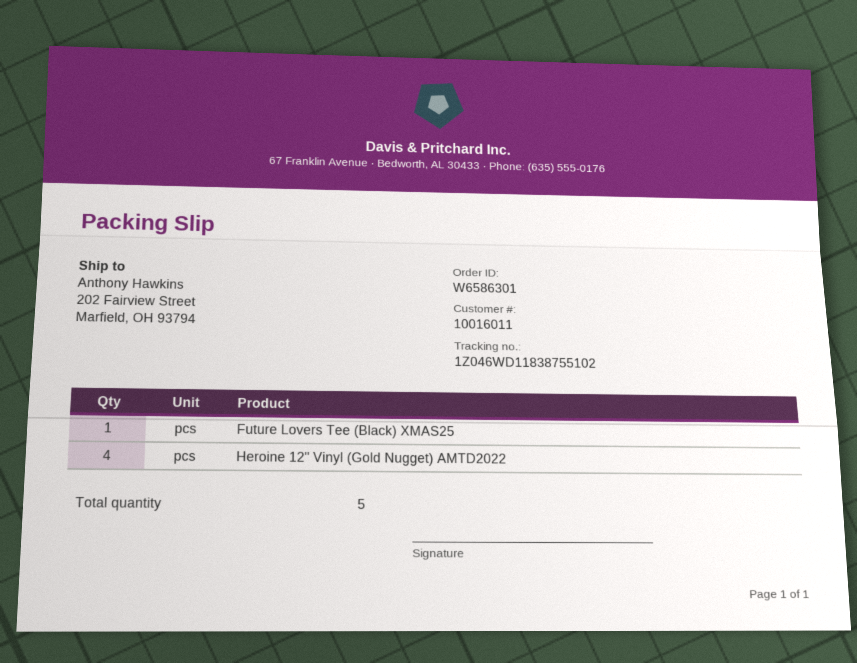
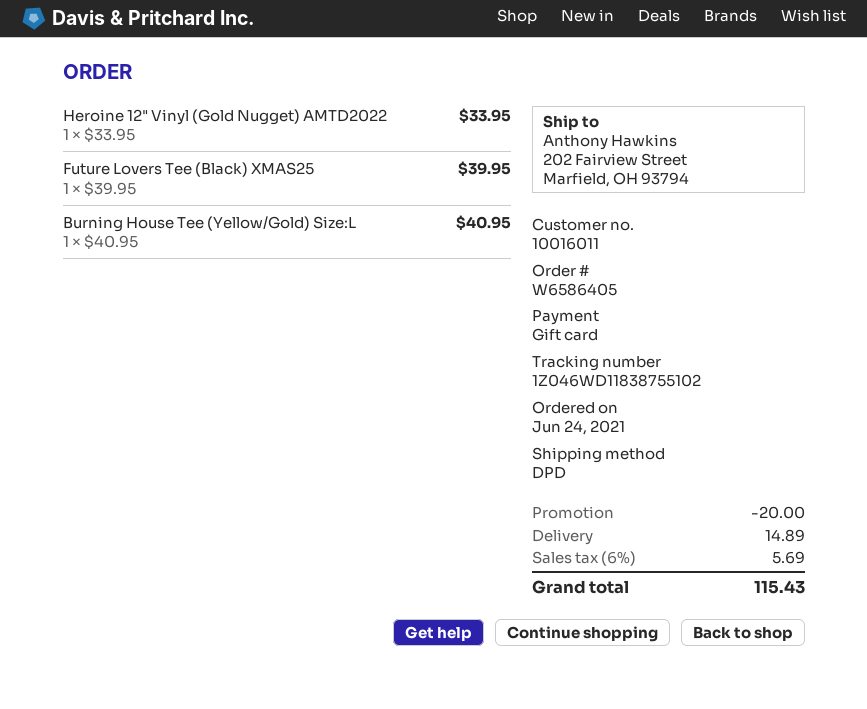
order number: W6586301 -> W6586405
Heroine 12" Vinyl (Gold Nugget) AMTD2022: 4 -> 1
Burning House Tee (Yellow/Gold) Size:L: none -> 1

